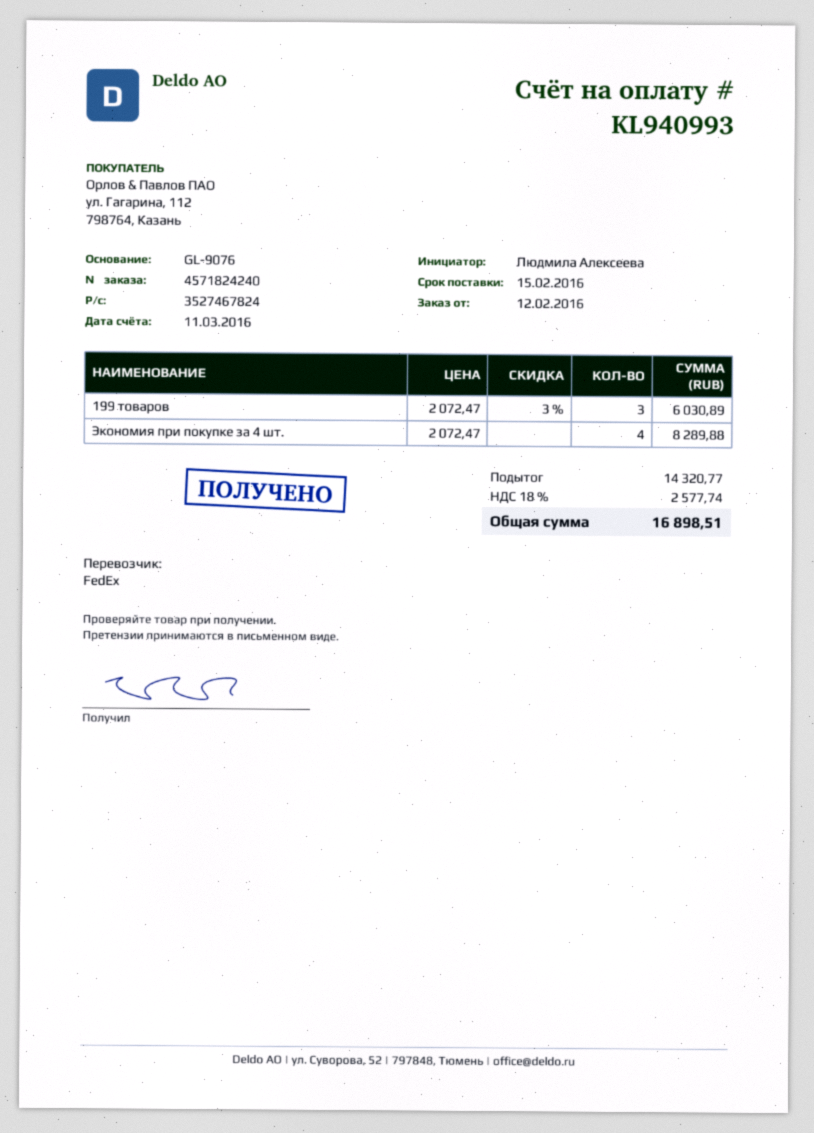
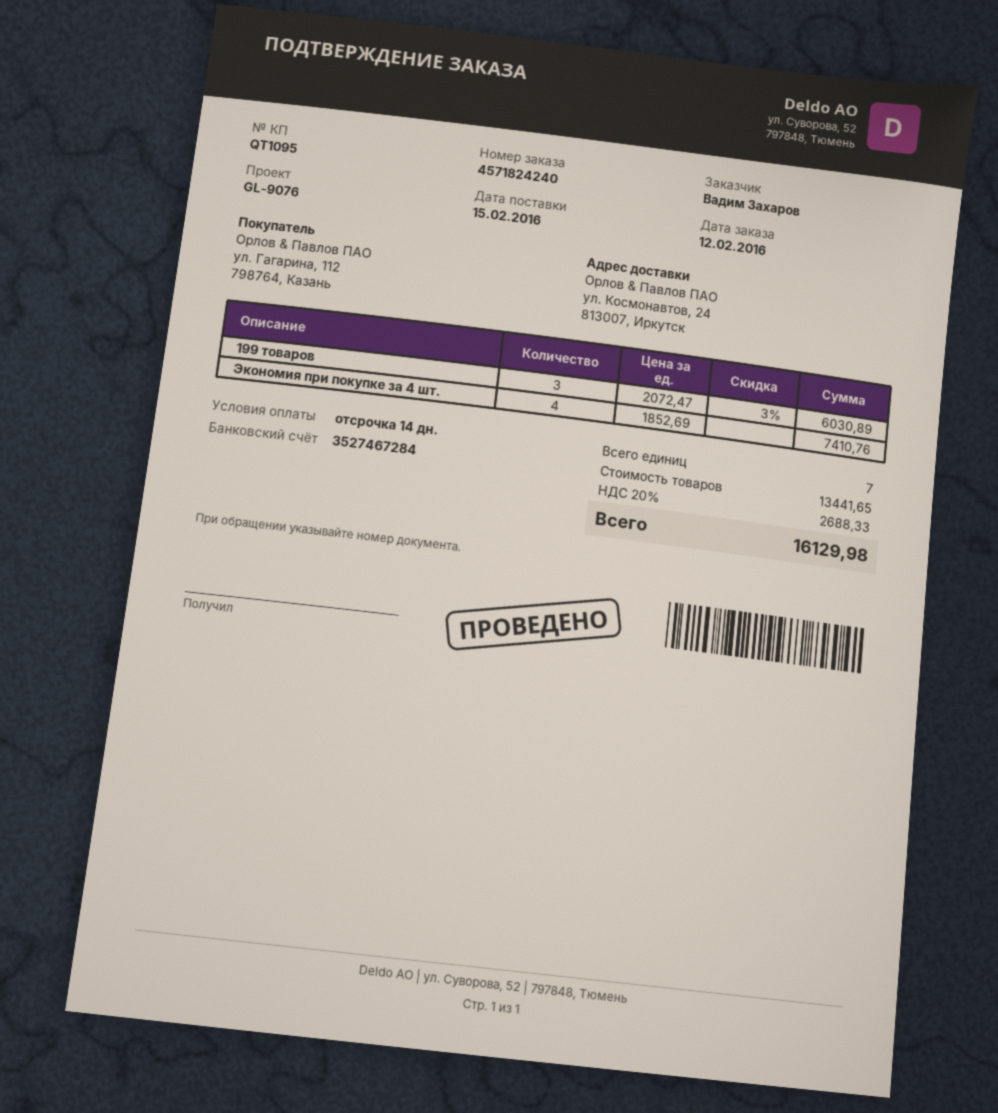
ordered by: Людмила Алексеева -> Вадим Захаров
bank account: 3527467824 -> 3527467284
Экономия при покупке за 4 шт.: 4 x 2072.47 = 8289.88 -> 4 x 1852.69 = 7410.76
subtotal: 14320.77 -> 13441.65
tax: 18% = 2577.74 -> 20% = 2688.33
total: 16898.51 -> 16129.98

